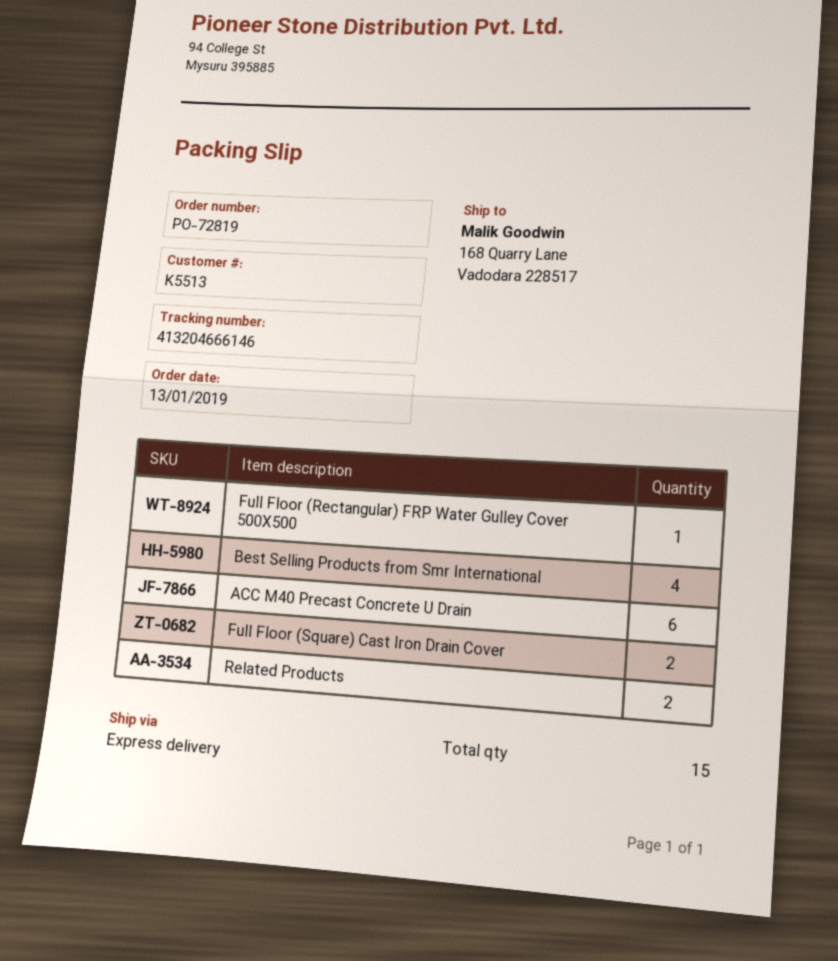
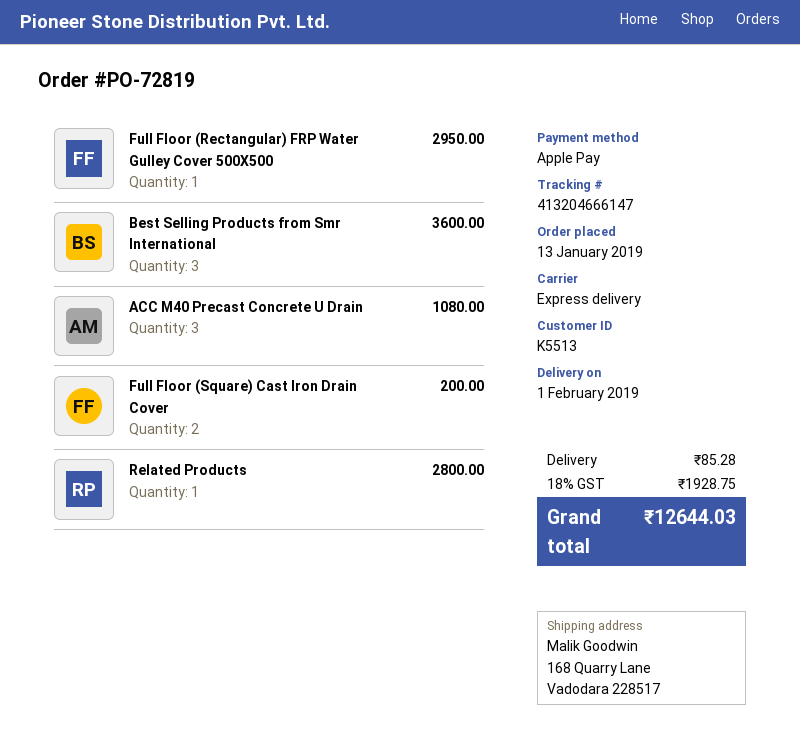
tracking number: 413204666146 -> 413204666147
Best Selling Products from Smr International: 4 -> 3
ACC M40 Precast Concrete U Drain: 6 -> 3
Related Products: 2 -> 1

